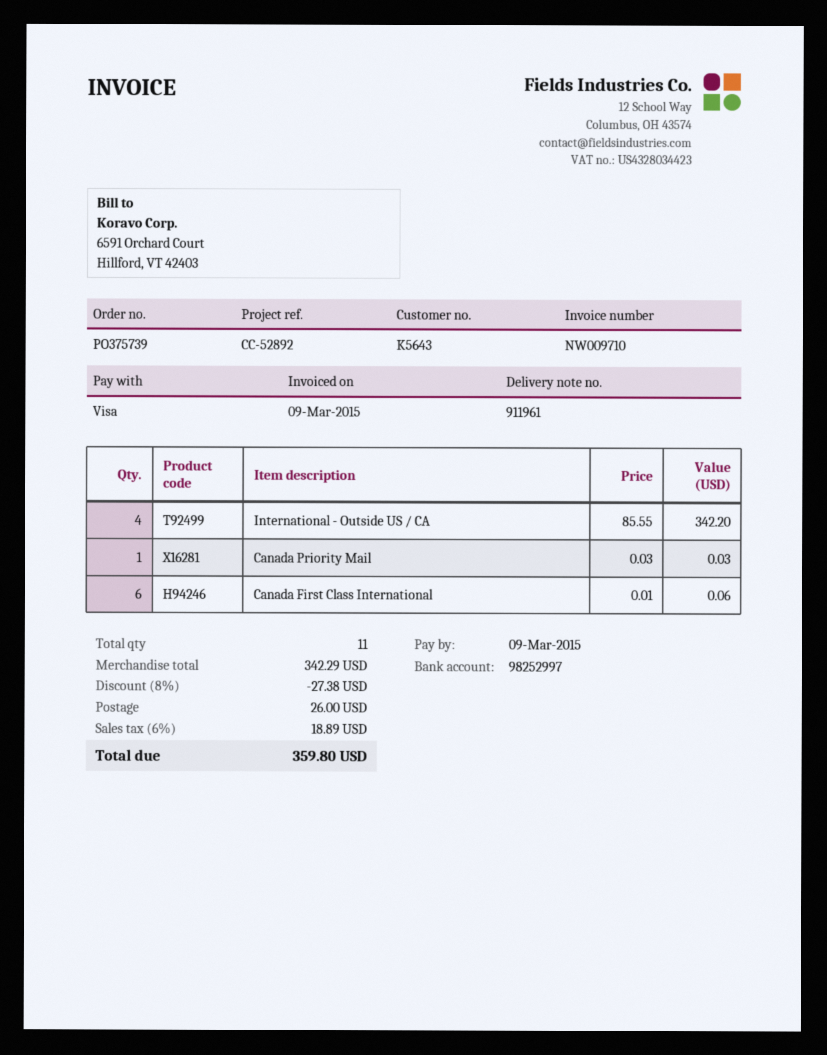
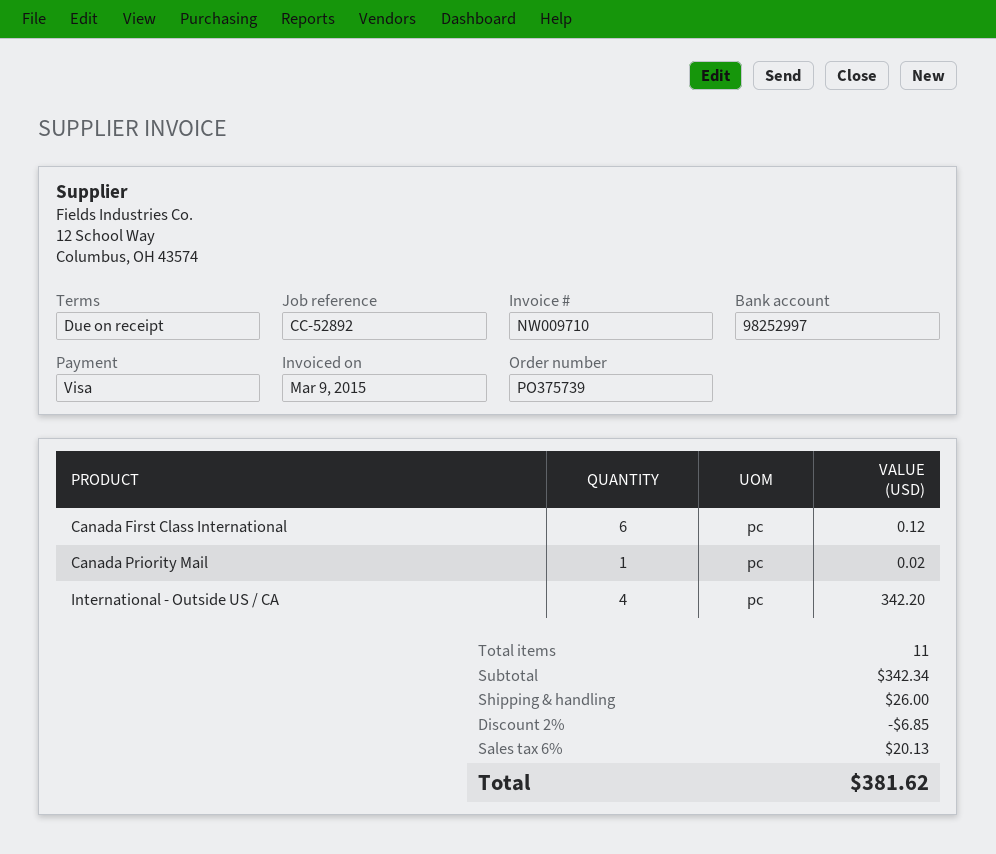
Canada Priority Mail: 1 for 0.03 -> 1 for 0.02
Canada First Class International: 6 for 0.06 -> 6 for 0.12
subtotal: 342.29 -> 342.34
discount: 8% = 27.38 -> 2% = 6.85
tax: 6% = 18.89 -> 6% = 20.13
total: 359.80 -> 381.62

